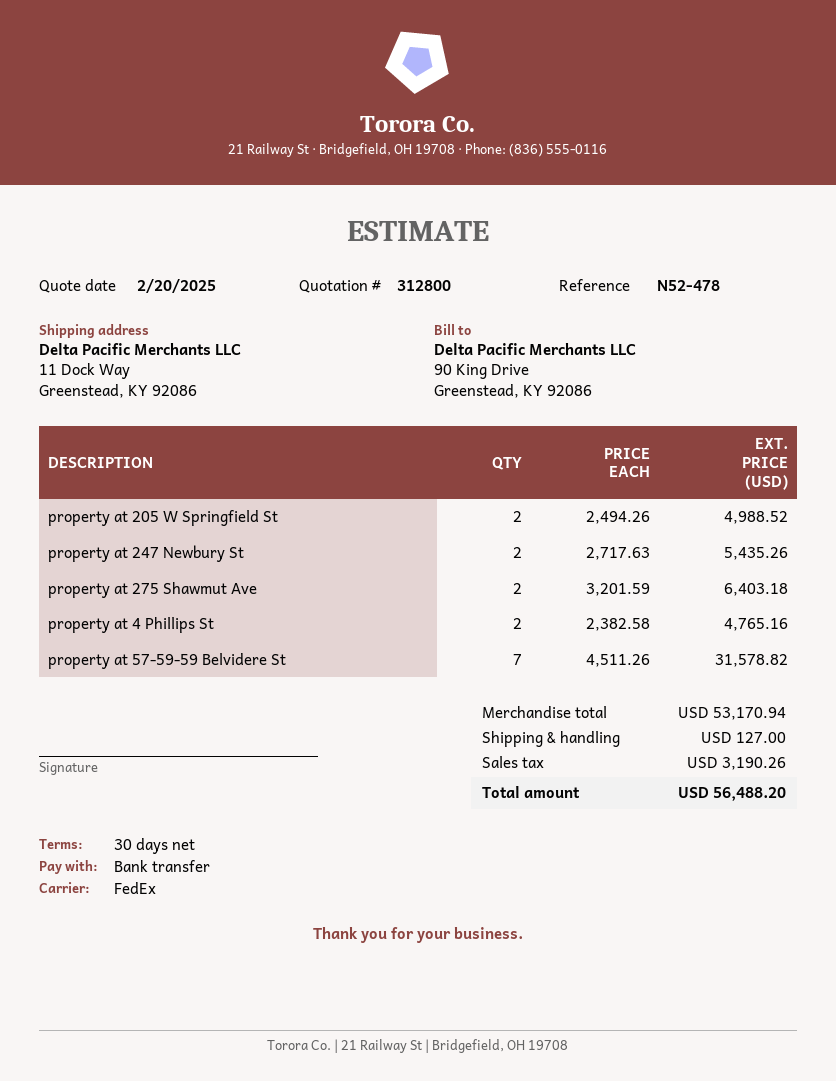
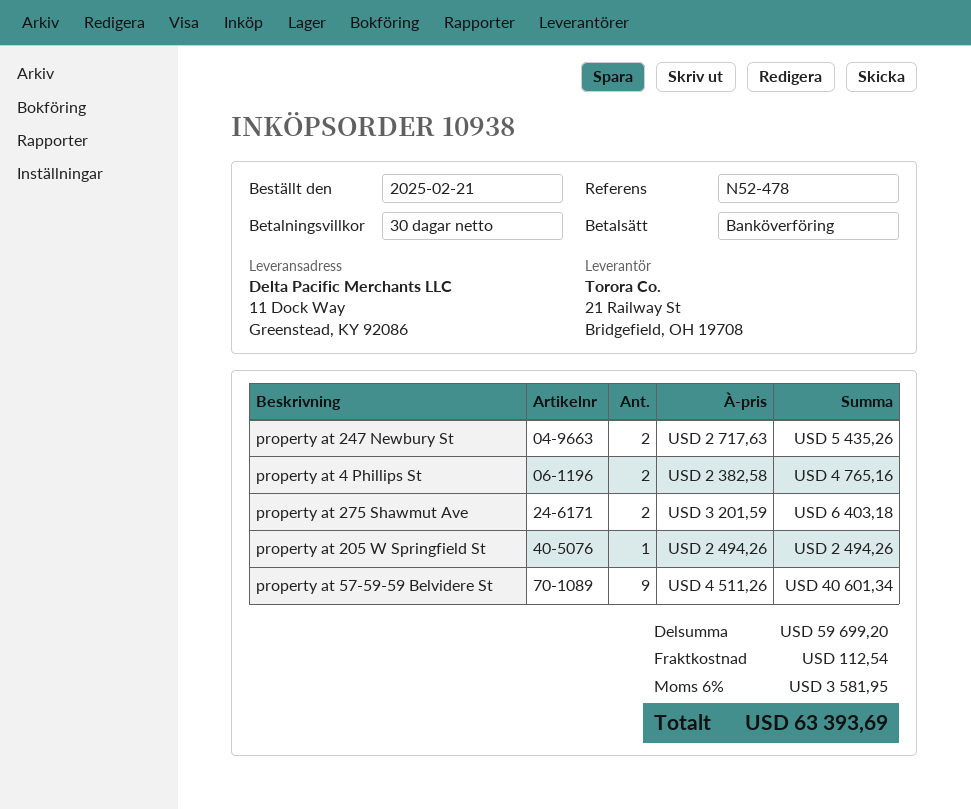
property at 205 W Springfield St: 2 x 2494.26 = 4988.52 -> 1 x 2494.26 = 2494.26
property at 57-59-59 Belvidere St: 7 x 4511.26 = 31578.82 -> 9 x 4511.26 = 40601.34
subtotal: 53170.94 -> 59699.20
shipping: 127.00 -> 112.54
tax: 3190.26 -> 3581.95
total: 56488.20 -> 63393.69

